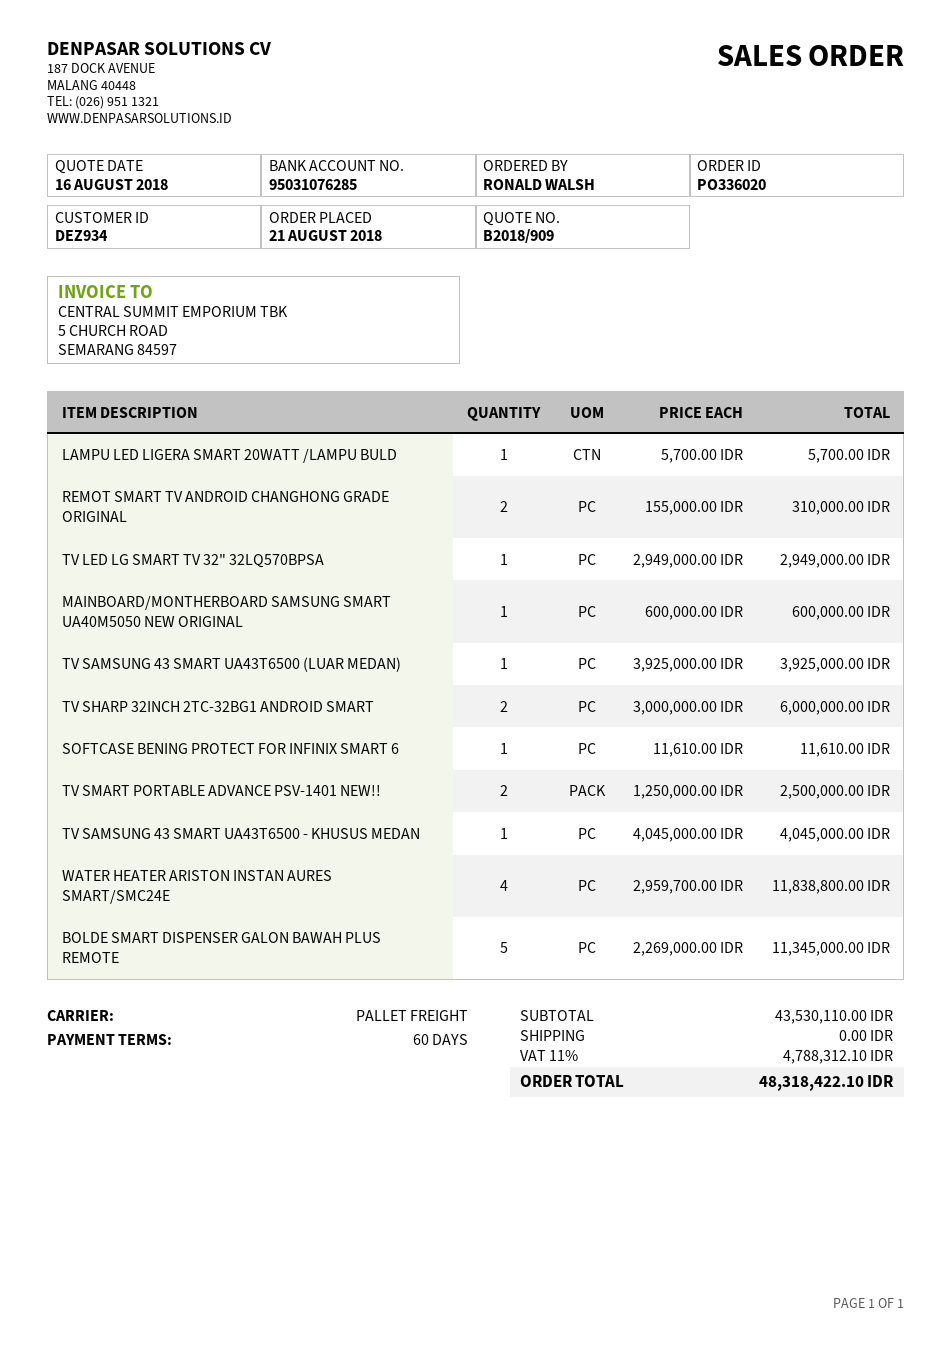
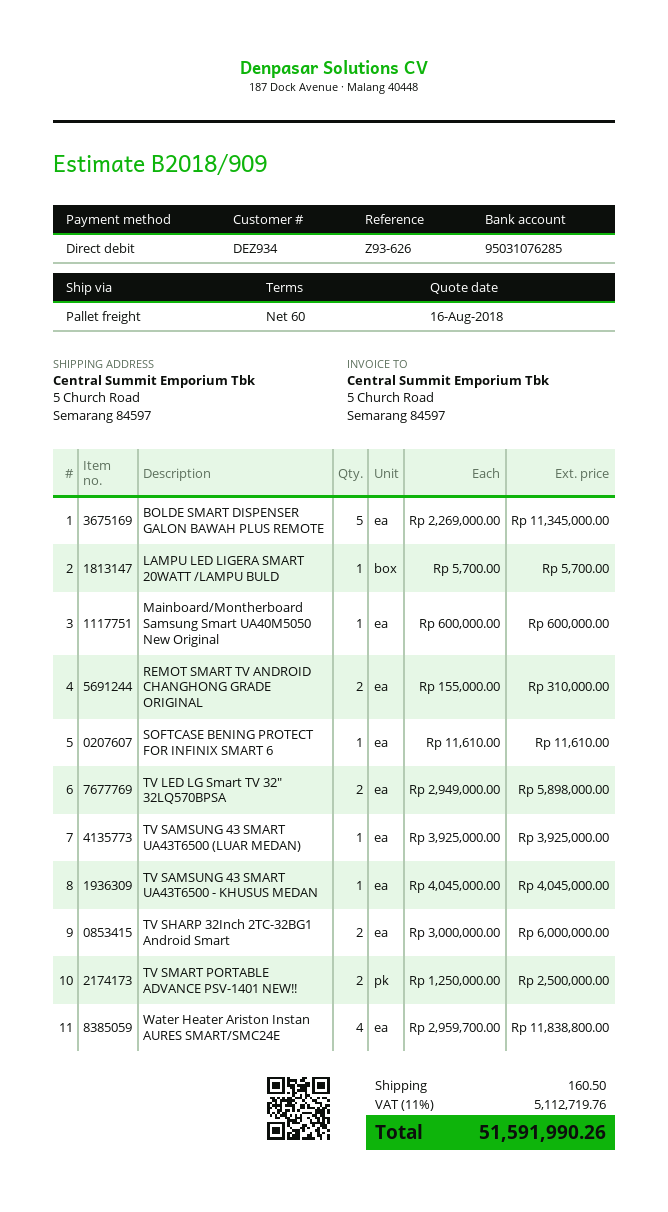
TV LED LG SMART TV 32" 32LQ570BPSA: 1 x 2949000.00 = 2949000.00 -> 2 x 2949000.00 = 5898000.00
shipping: 0.00 -> 160.50
tax: 11% = 4788312.10 -> 11% = 5112719.76
total: 48318422.10 -> 51591990.26

